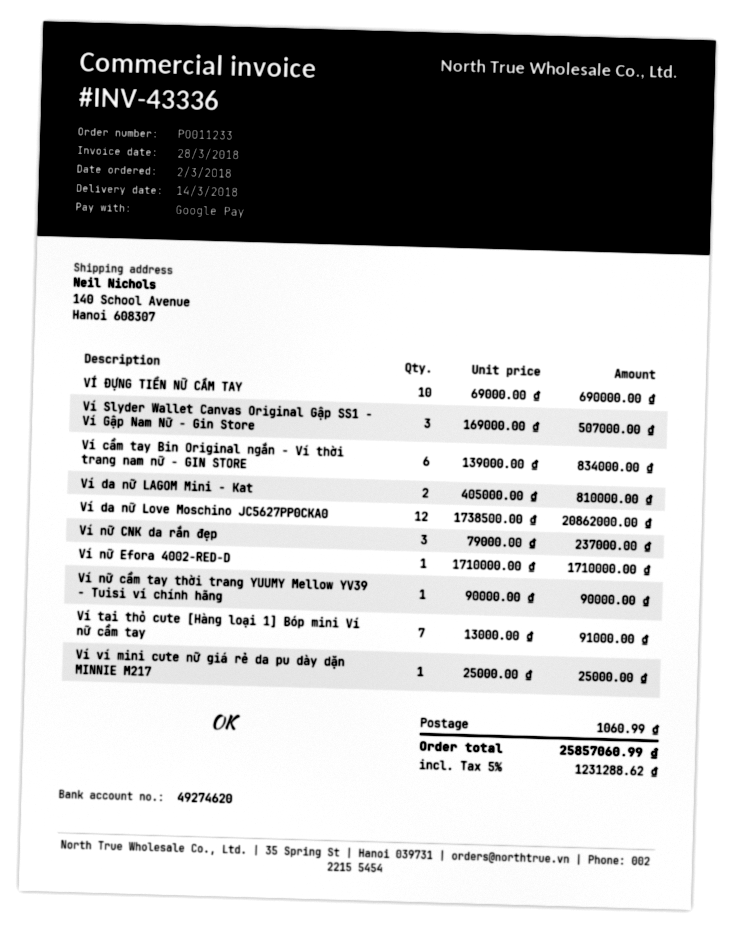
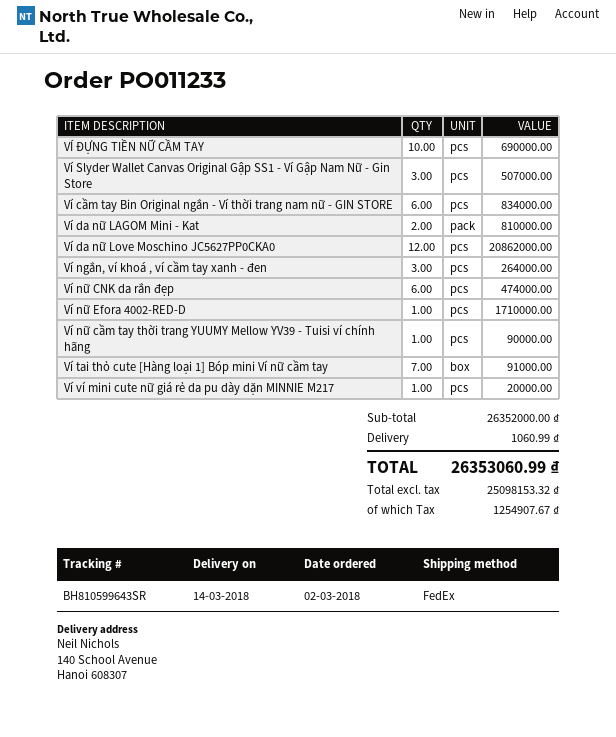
Ví nữ CNK da rắn đẹp: 3 for 237000.00 -> 6 for 474000.00
Ví ví mini cute nữ giá rẻ da pu dày dặn MINNIE M217: 1 for 25000.00 -> 1 for 20000.00
Ví ngắn, ví khoá , ví cầm tay xanh - đen: none -> 3 for 264000.00
tax: 1231288.62 -> 1254907.67
total: 25857060.99 -> 26353060.99

